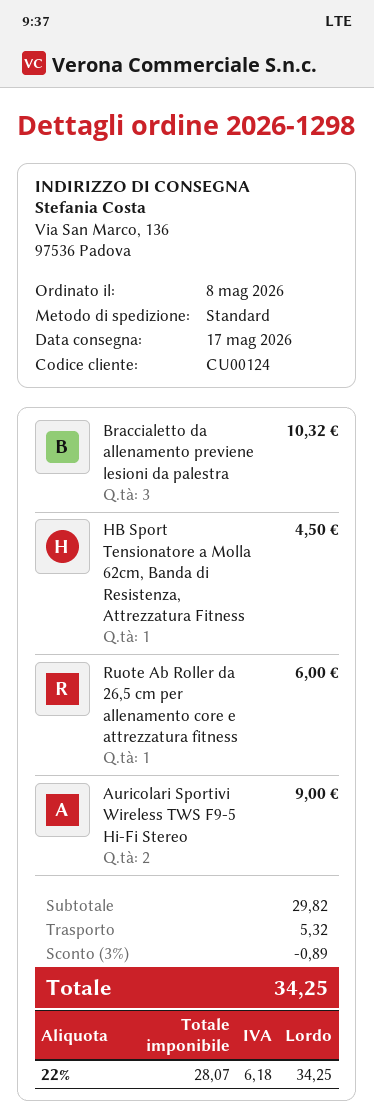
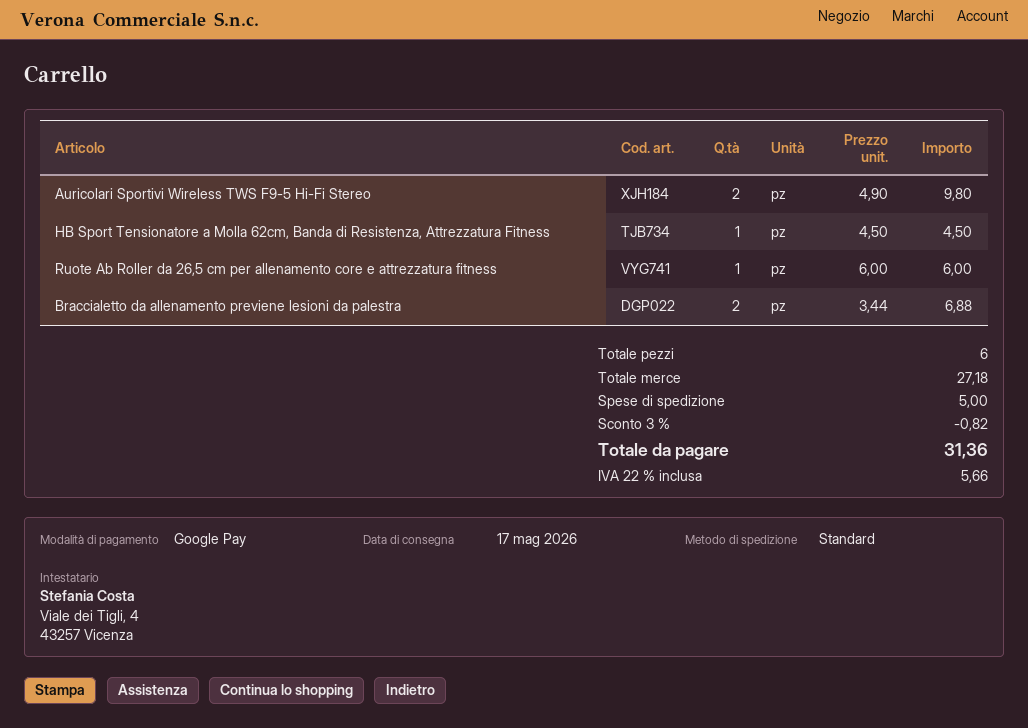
Braccialetto da allenamento previene lesioni da palestra: 3 for 10.32 -> 2 for 6.88
Auricolari Sportivi Wireless TWS F9-5 Hi-Fi Stereo: 2 for 9.00 -> 2 for 9.80
subtotal: 29.82 -> 27.18
discount: 3% = 0.89 -> 3% = 0.82
shipping: 5.32 -> 5.00
tax: 22% = 6.18 -> 22% = 5.66
total: 34.25 -> 31.36

